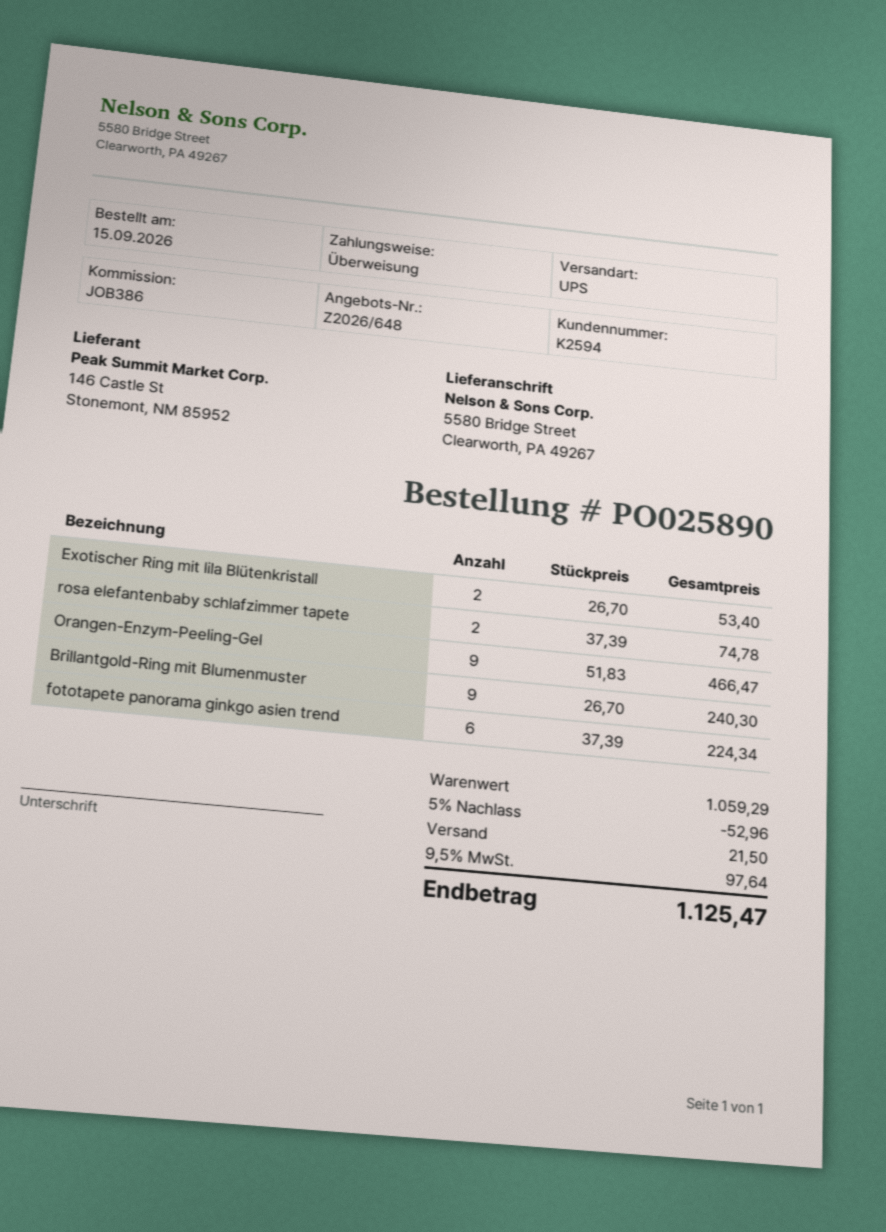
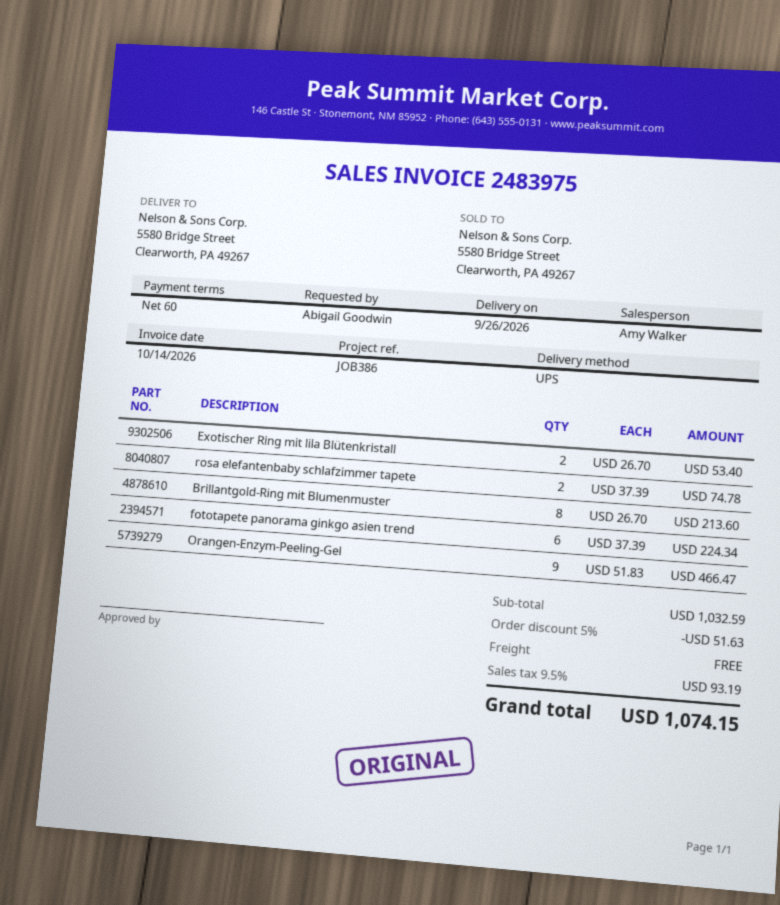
Brillantgold-Ring mit Blumenmuster: 9 x 26.70 = 240.30 -> 8 x 26.70 = 213.60
subtotal: 1059.29 -> 1032.59
discount: 5% = 52.96 -> 5% = 51.63
shipping: 21.50 -> 0.00
tax: 9.5% = 97.64 -> 9.5% = 93.19
total: 1125.47 -> 1074.15

